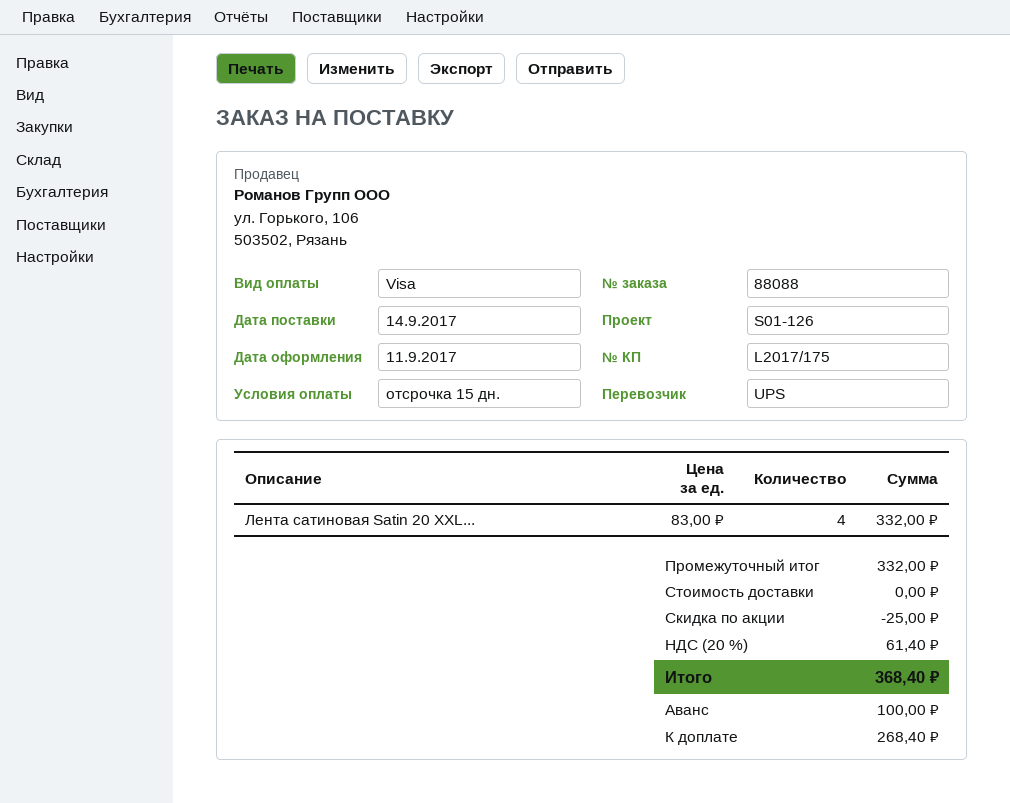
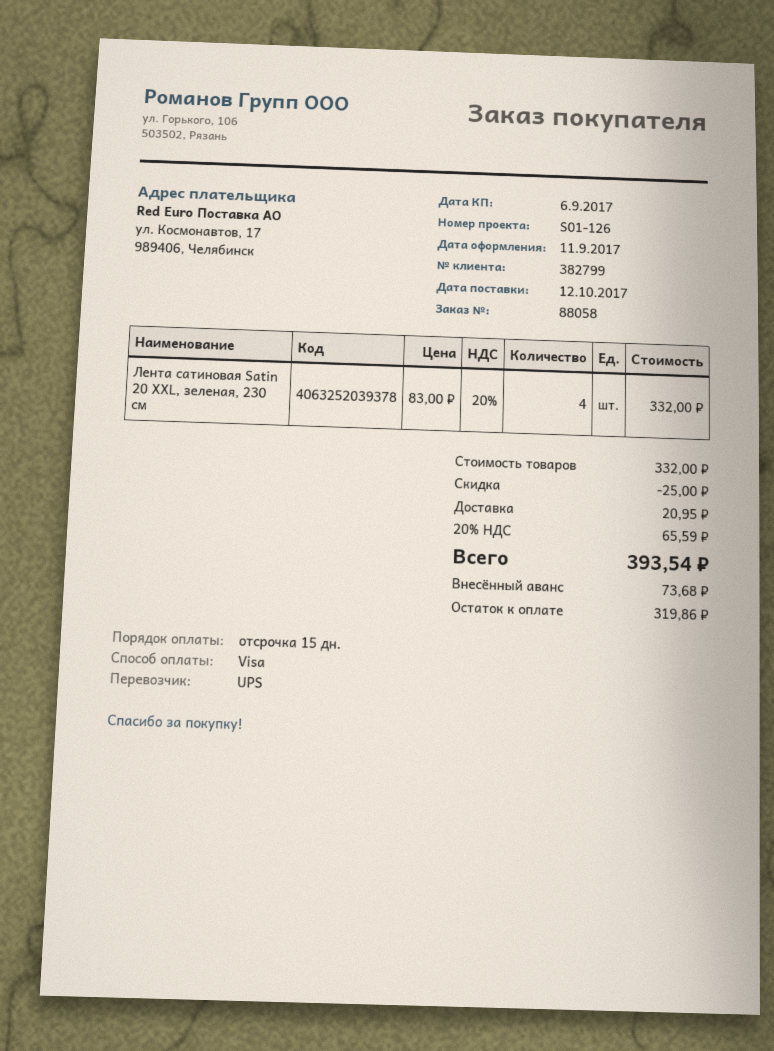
order number: 88088 -> 88058
delivery date: 2017-09-14 -> 2017-10-12
shipping: 0.00 -> 20.95
tax: 20% = 61.40 -> 20% = 65.59
total: 368.40 -> 393.54
deposit: 100.00 -> 73.68
balance: 268.40 -> 319.86

